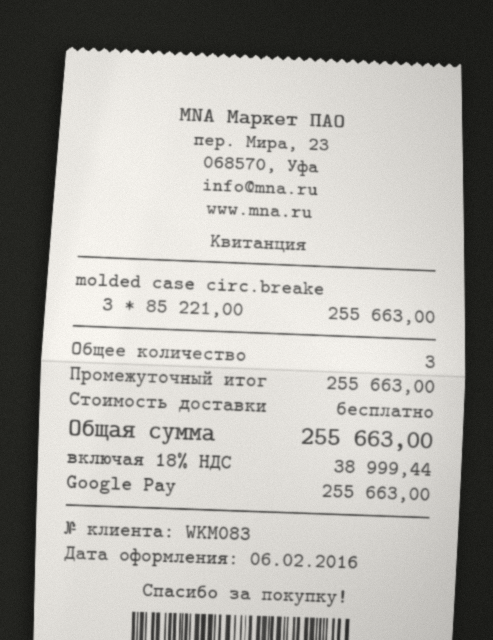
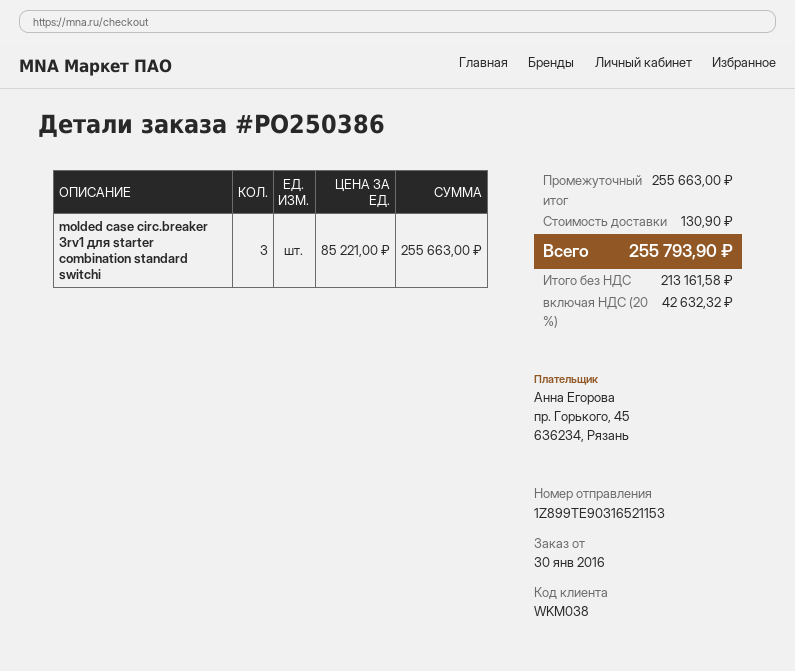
order date: 2016-02-06 -> 2016-01-30
customer number: WKM083 -> WKM038
shipping: 0.00 -> 130.90
tax: 18% = 38999.44 -> 20% = 42632.32
total: 255663.00 -> 255793.90

